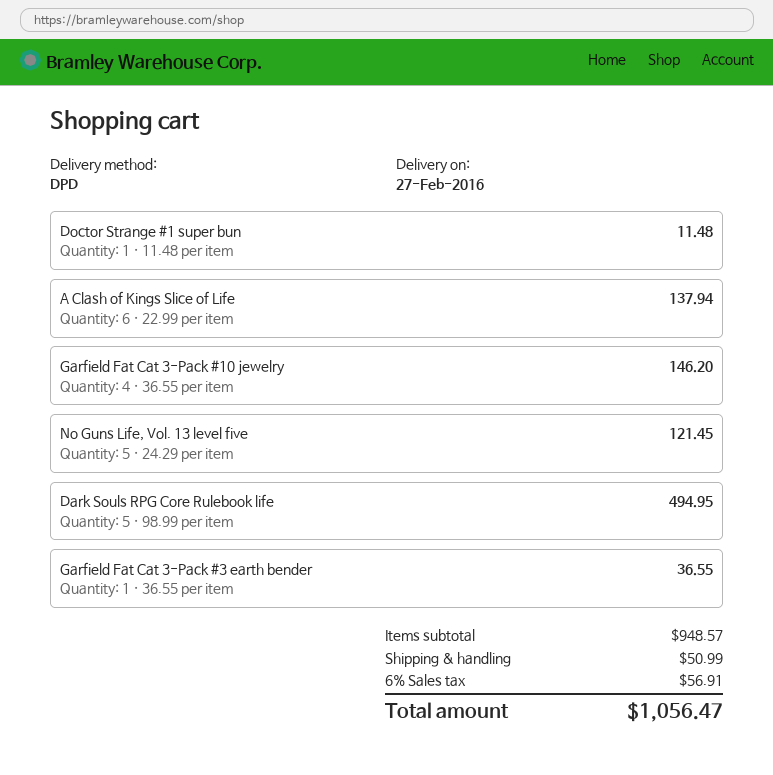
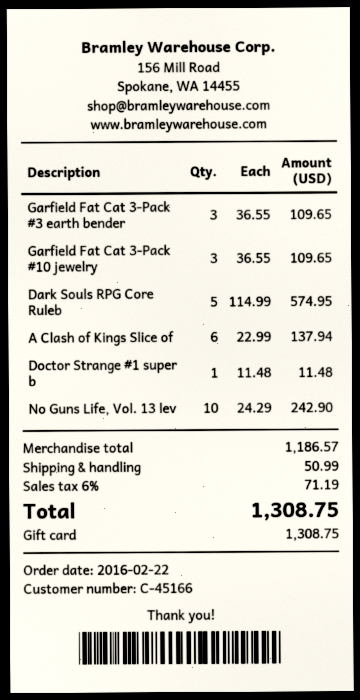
Garfield Fat Cat 3-Pack #10 jewelry: 4 x 36.55 = 146.20 -> 3 x 36.55 = 109.65
No Guns Life, Vol. 13 level five: 5 x 24.29 = 121.45 -> 10 x 24.29 = 242.90
Dark Souls RPG Core Rulebook life: 5 x 98.99 = 494.95 -> 5 x 114.99 = 574.95
Garfield Fat Cat 3-Pack #3 earth bender: 1 x 36.55 = 36.55 -> 3 x 36.55 = 109.65
subtotal: 948.57 -> 1186.57
tax: 6% = 56.91 -> 6% = 71.19
total: 1056.47 -> 1308.75

